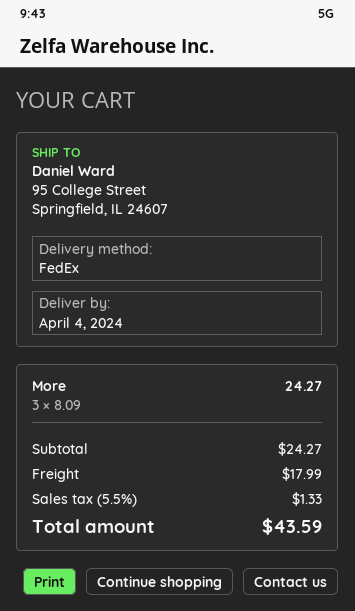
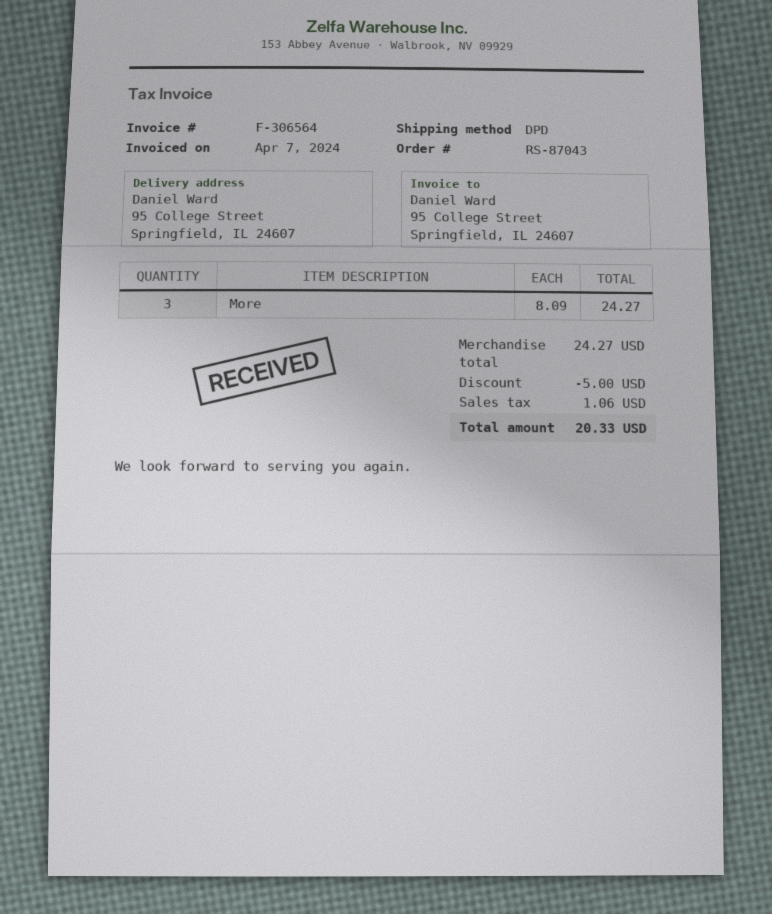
shipping method: FedEx -> DPD
discount: none -> 5.00
shipping: 17.99 -> none
tax: 1.33 -> 1.06
total: 43.59 -> 20.33

